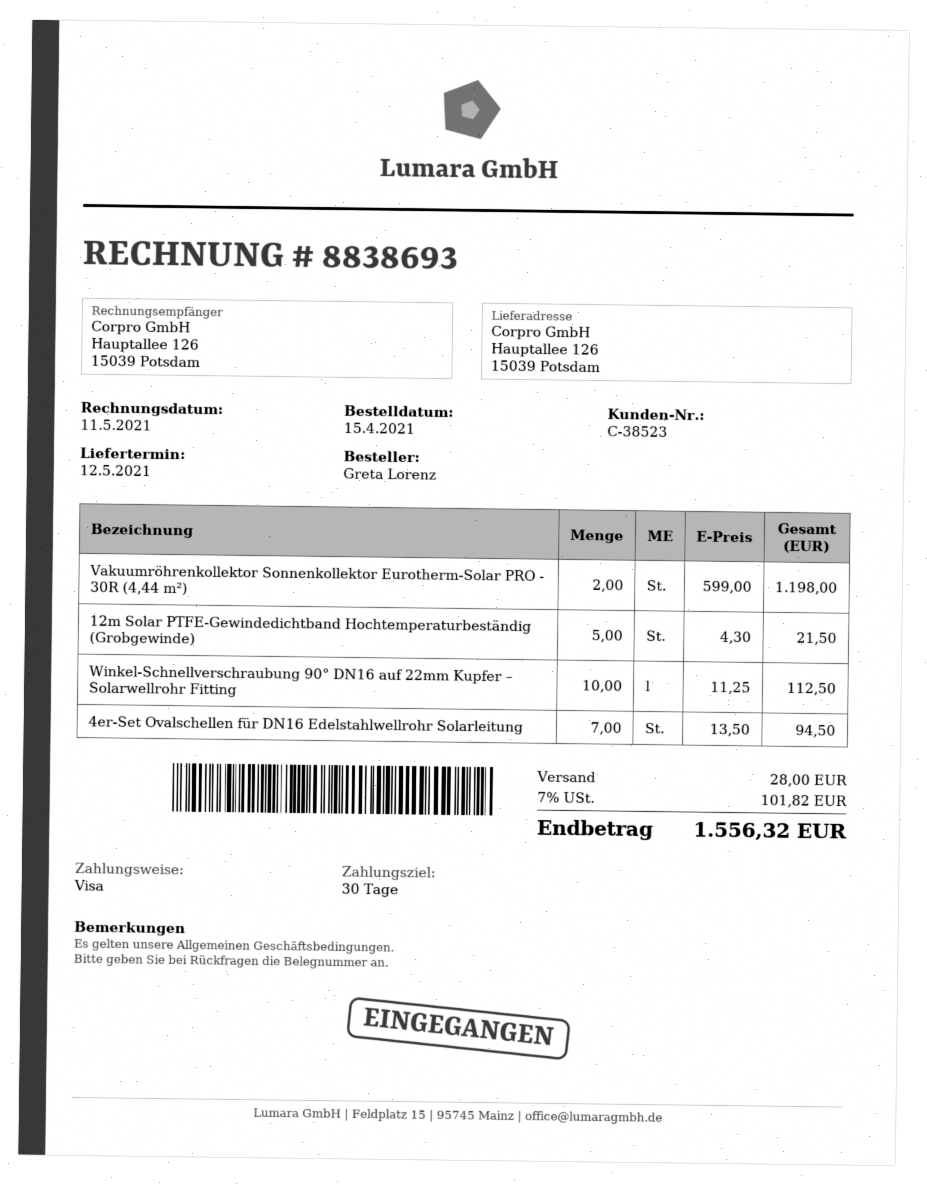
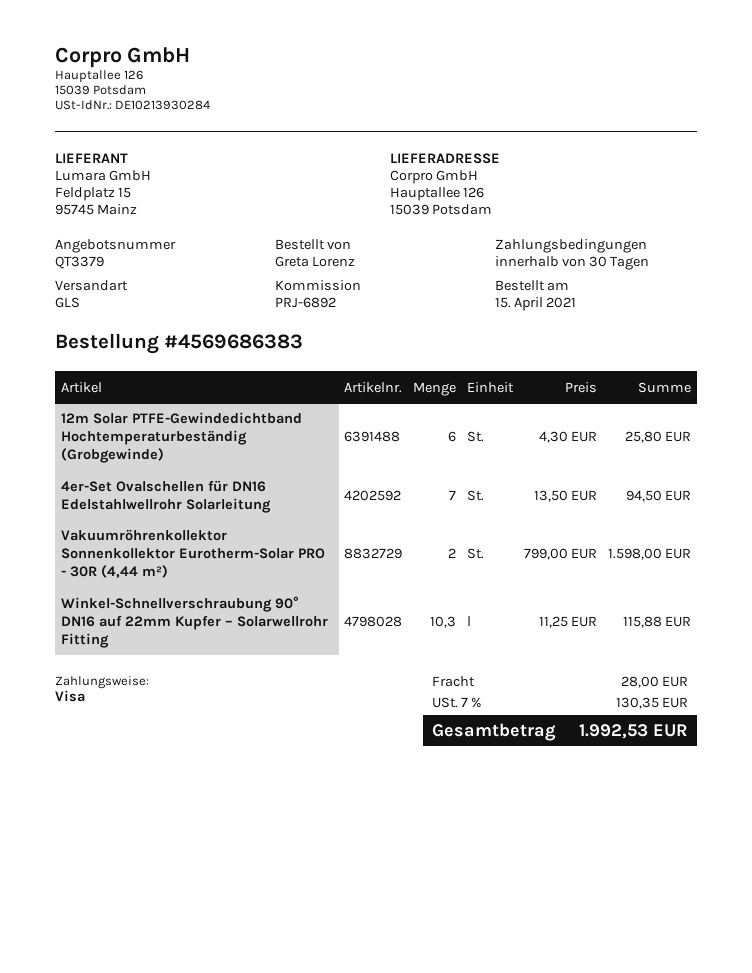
Vakuumröhrenkollektor Sonnenkollektor Eurotherm-Solar PRO - 30R (4,44 m²): 2 x 599.00 = 1198.00 -> 2 x 799.00 = 1598.00
12m Solar PTFE-Gewindedichtband Hochtemperaturbeständig (Grobgewinde): 5 x 4.30 = 21.50 -> 6 x 4.30 = 25.80
Winkel-Schnellverschraubung 90° DN16 auf 22mm Kupfer – Solarwellrohr Fitting: 10 x 11.25 = 112.50 -> 10.3 x 11.25 = 115.88
tax: 7% = 101.82 -> 7% = 130.35
total: 1556.32 -> 1992.53

